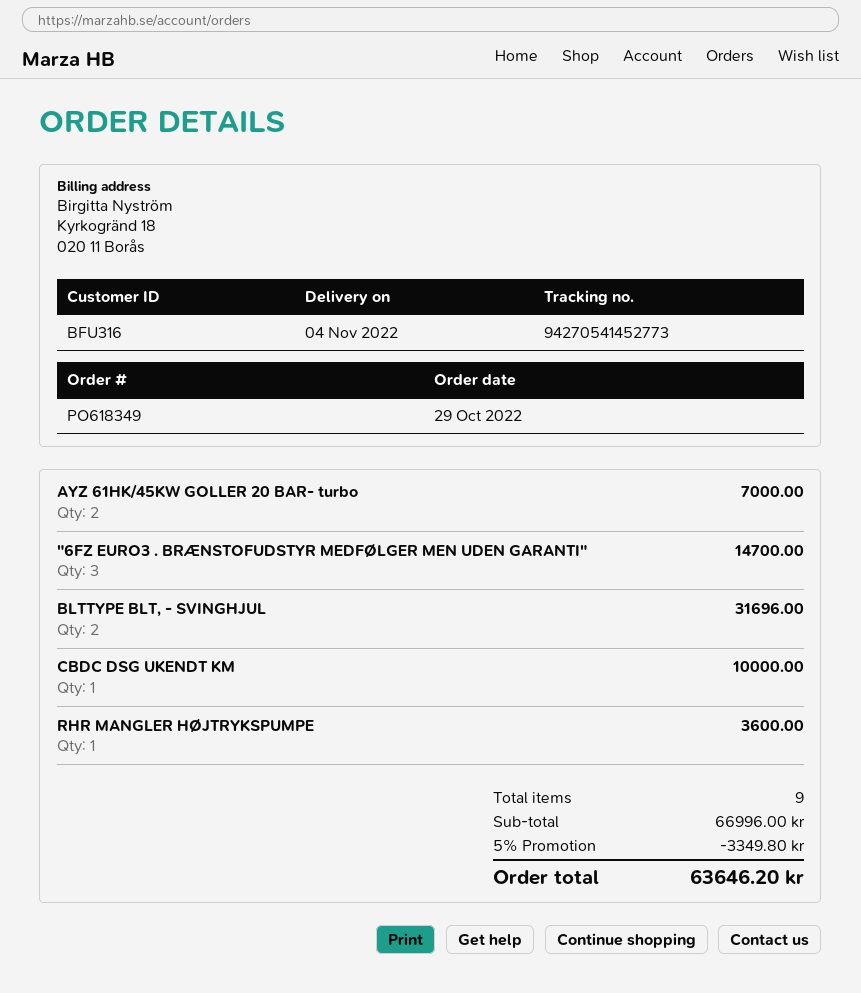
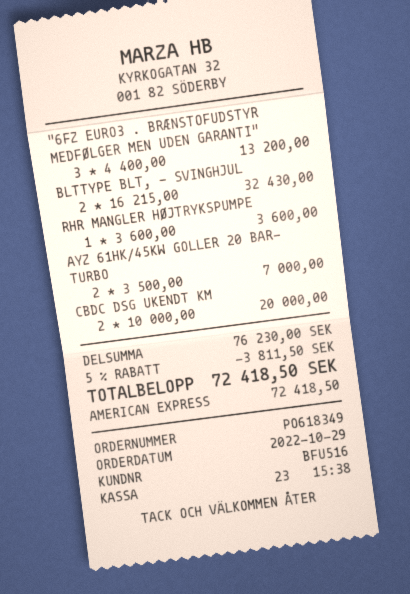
customer number: BFU316 -> BFU516
"6FZ EURO3 . BRÆNSTOFUDSTYR MEDFØLGER MEN UDEN GARANTI": 3 for 14700.00 -> 3 for 13200.00
BLTTYPE BLT, - SVINGHJUL: 2 for 31696.00 -> 2 for 32430.00
CBDC DSG UKENDT KM: 1 for 10000.00 -> 2 for 20000.00
subtotal: 66996.00 -> 76230.00
discount: 5% = 3349.80 -> 5% = 3811.50
total: 63646.20 -> 72418.50

